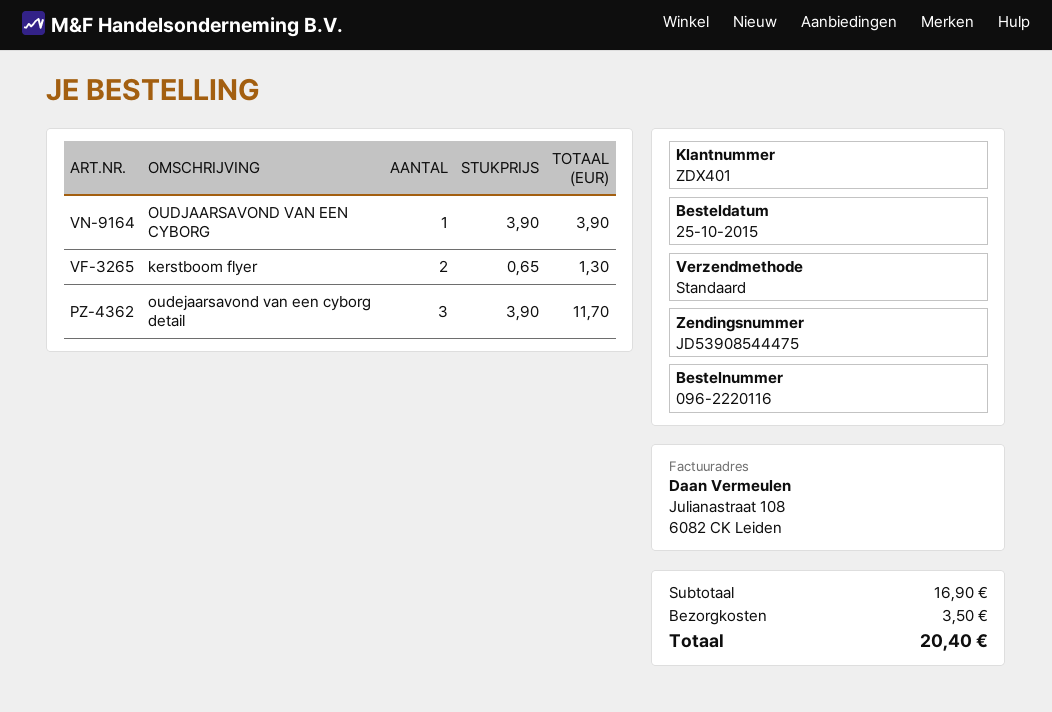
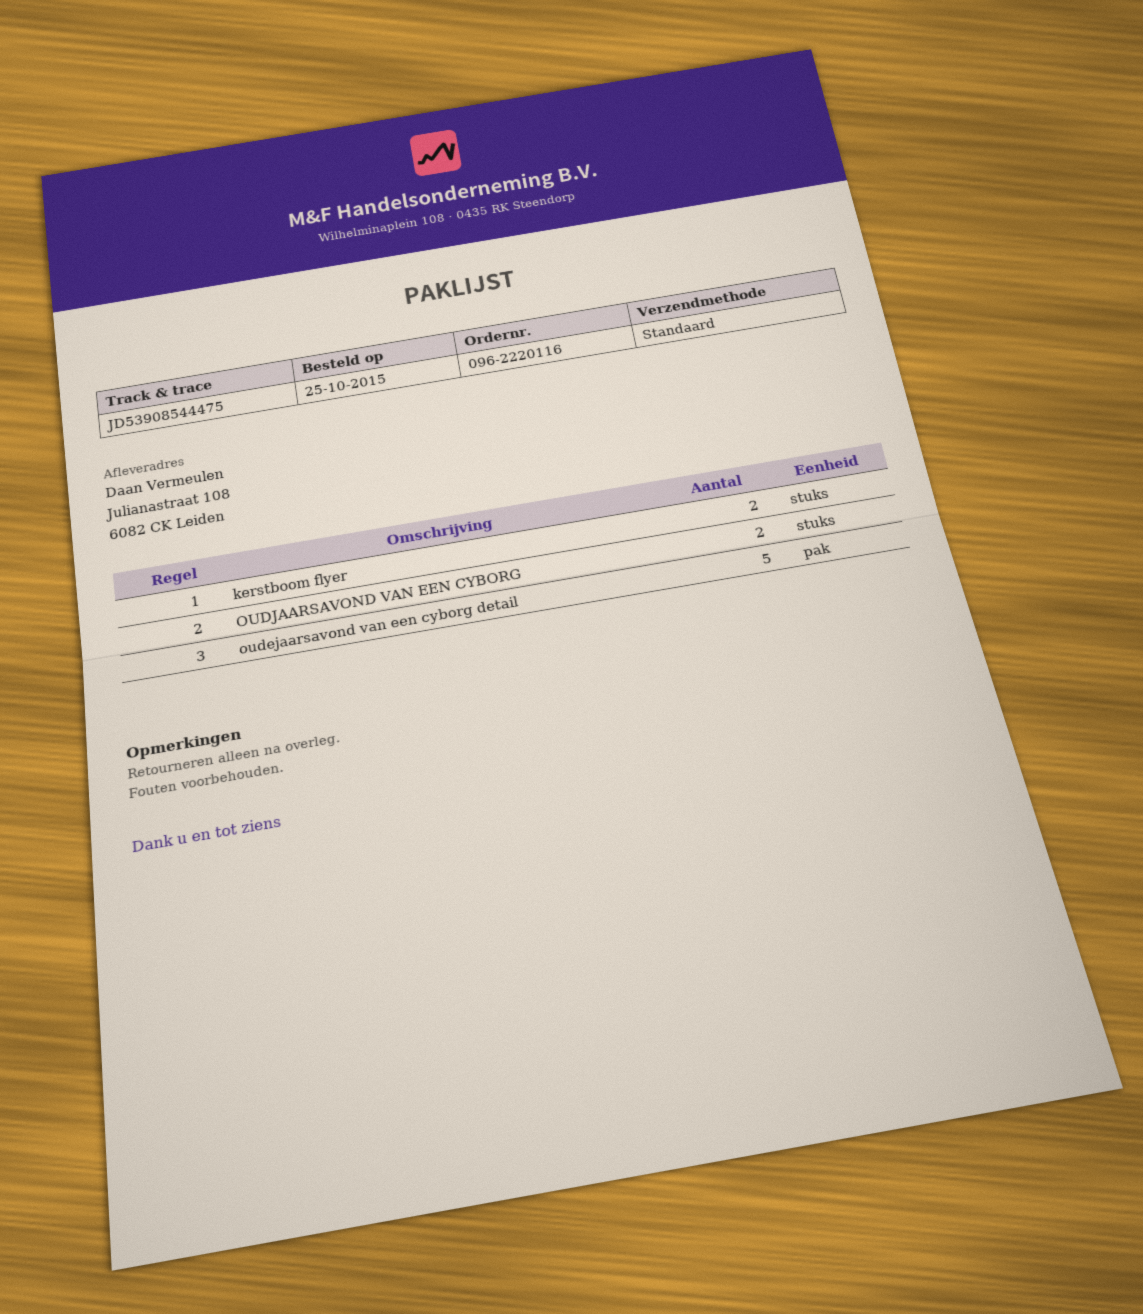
OUDJAARSAVOND VAN EEN CYBORG: 1 -> 2
oudejaarsavond van een cyborg detail: 3 -> 5

